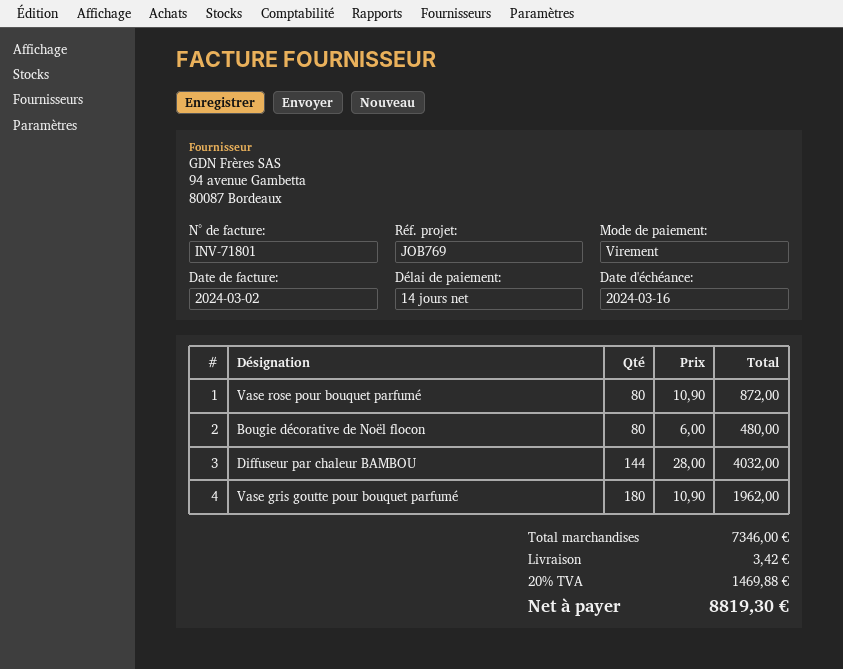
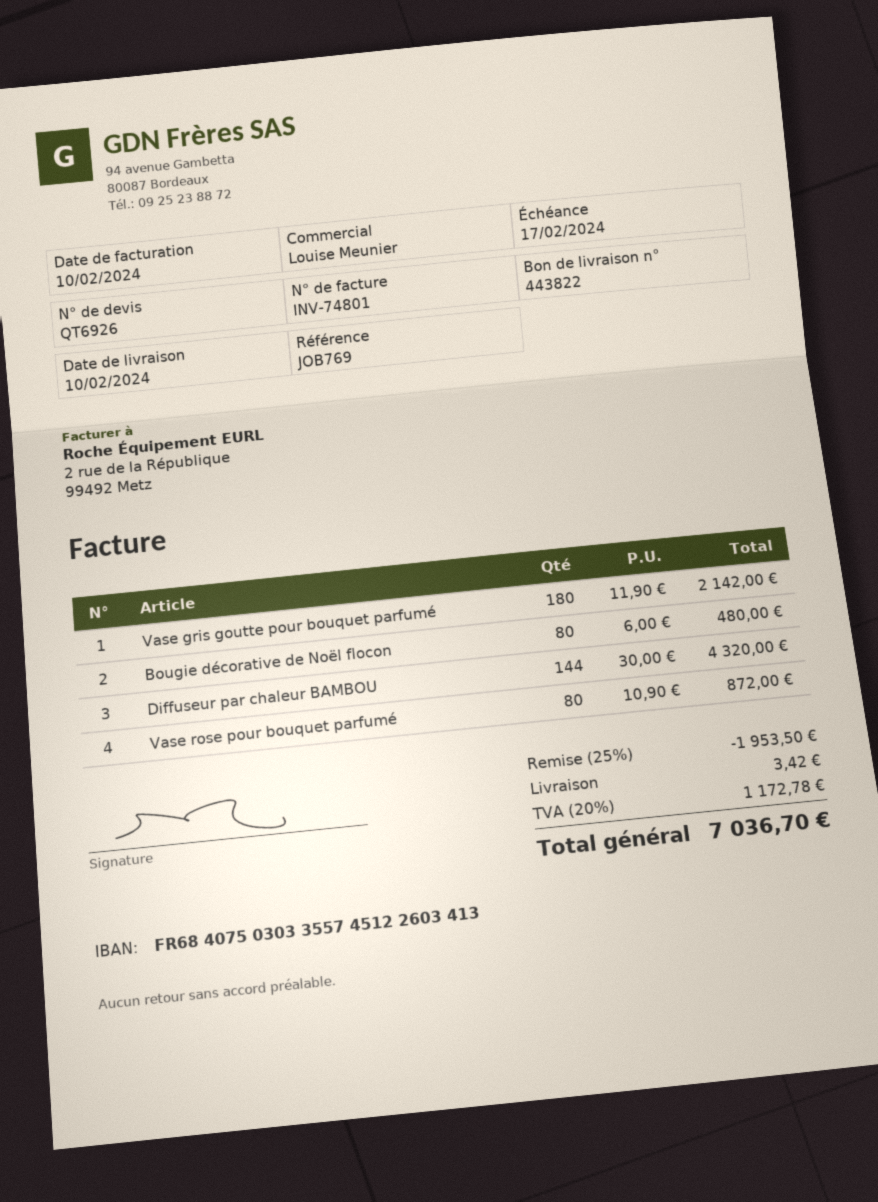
invoice number: INV-71801 -> INV-74801
invoice date: 2024-03-02 -> 2024-02-10
due date: 2024-03-16 -> 2024-02-17
Diffuseur par chaleur BAMBOU: 144 x 28.00 = 4032.00 -> 144 x 30.00 = 4320.00
Vase gris goutte pour bouquet parfumé: 180 x 10.90 = 1962.00 -> 180 x 11.90 = 2142.00
discount: none -> 25% = 1953.50
tax: 20% = 1469.88 -> 20% = 1172.78
total: 8819.30 -> 7036.70

